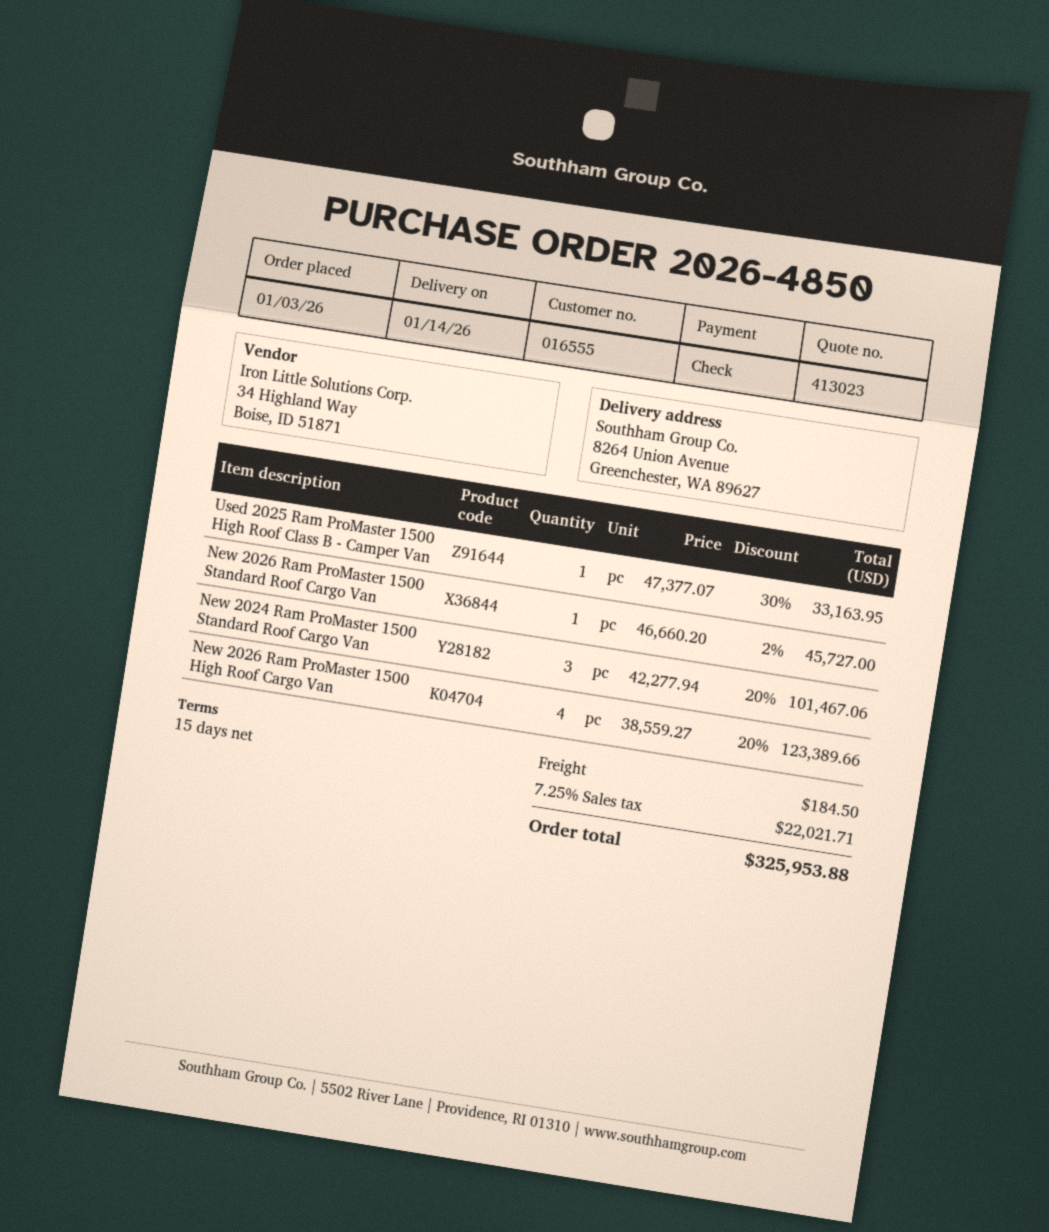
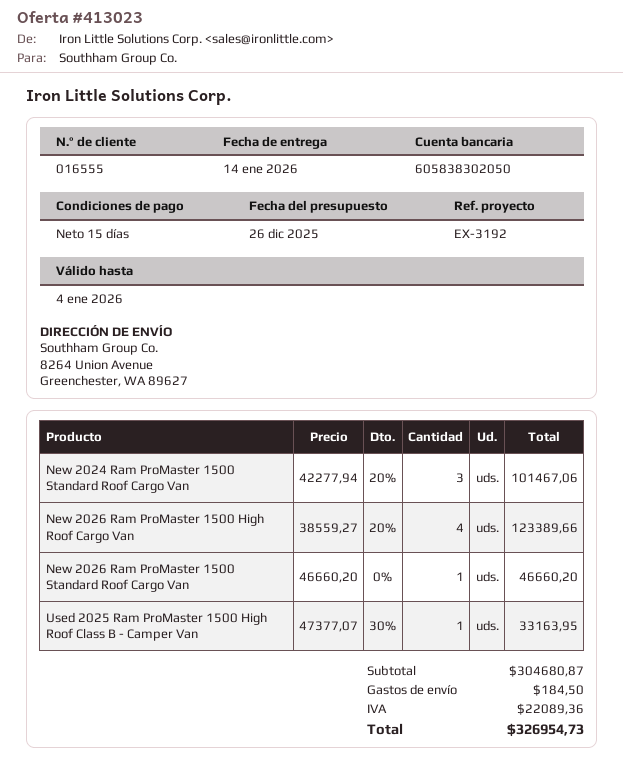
New 2026 Ram ProMaster 1500 Standard Roof Cargo Van: 1 x 46660.20 - 2% = 45727.00 -> 1 x 46660.20 = 46660.20
tax: 22021.71 -> 22089.36
total: 325953.88 -> 326954.73

